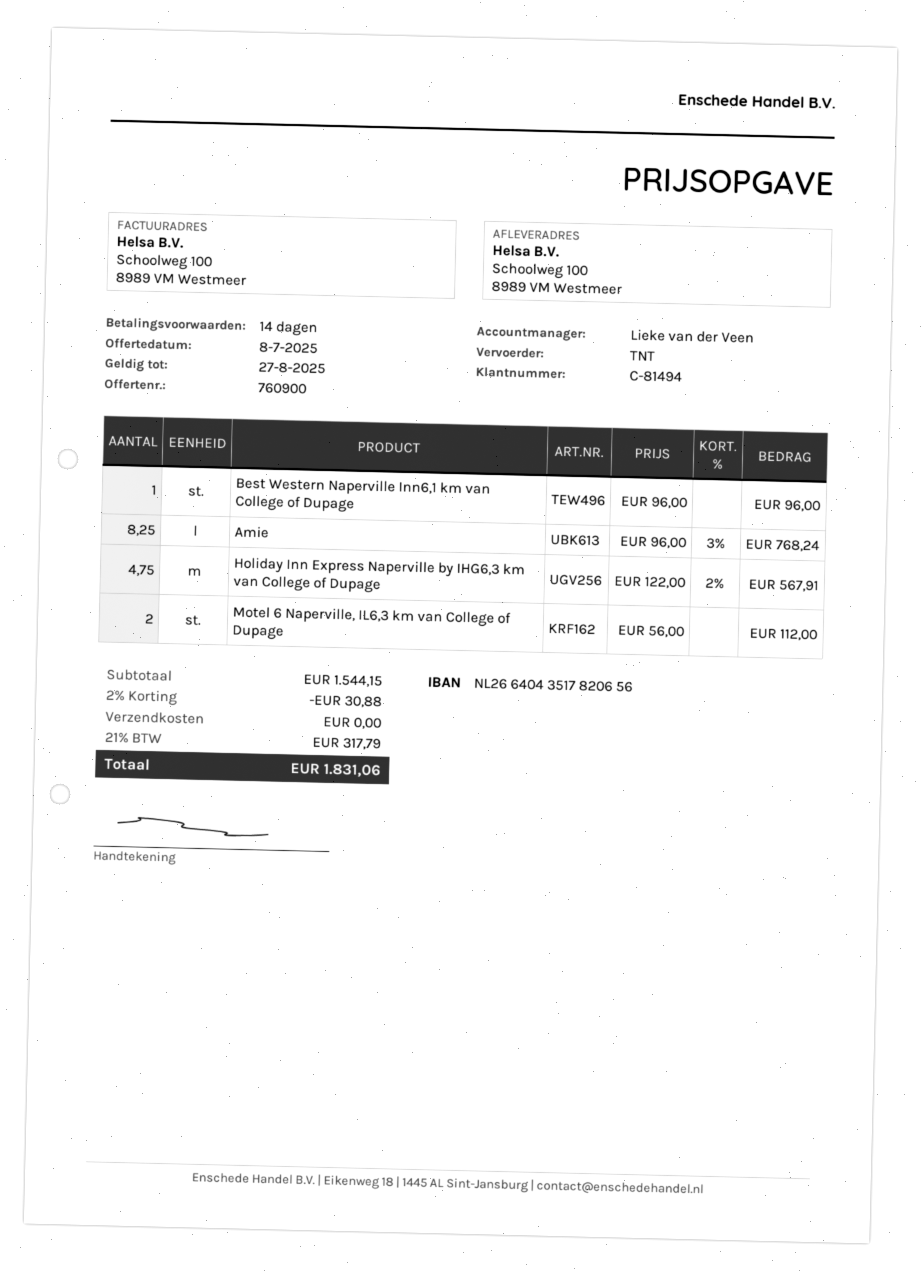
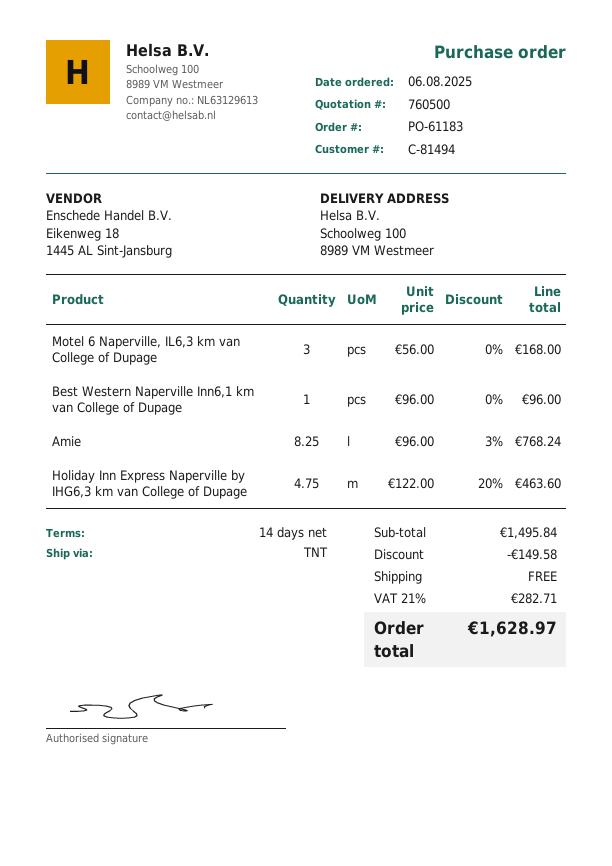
quote number: 760900 -> 760500
Holiday Inn Express Naperville by IHG6,3 km van College of Dupage: 4.75 x 122.00 - 2% = 567.91 -> 4.75 x 122.00 - 20% = 463.60
Motel 6 Naperville, IL6,3 km van College of Dupage: 2 x 56.00 = 112.00 -> 3 x 56.00 = 168.00
subtotal: 1544.15 -> 1495.84
discount: 30.88 -> 149.58
tax: 21% = 317.79 -> 21% = 282.71
total: 1831.06 -> 1628.97

